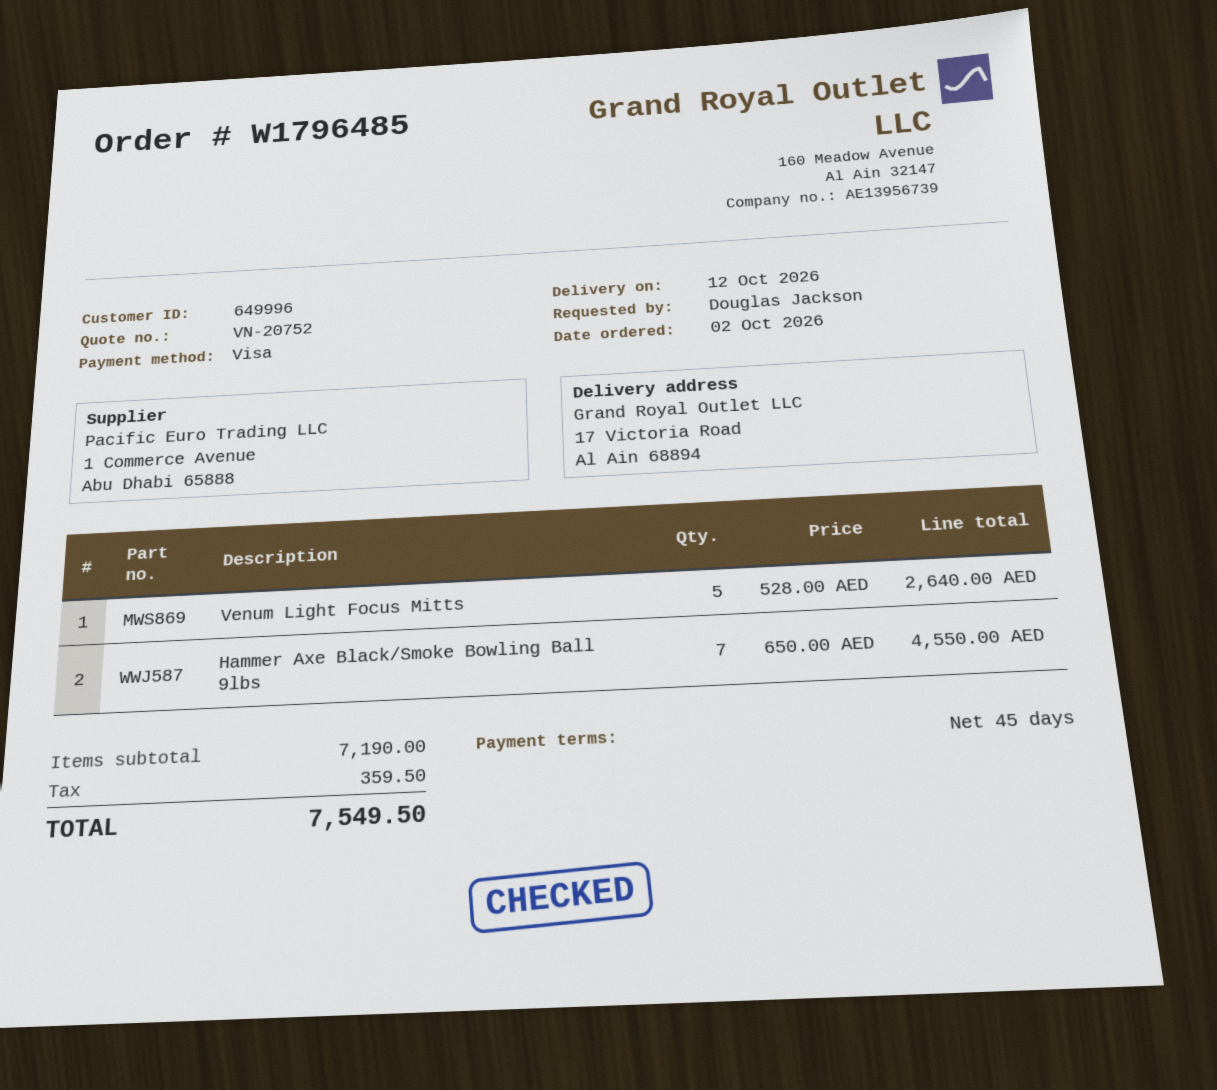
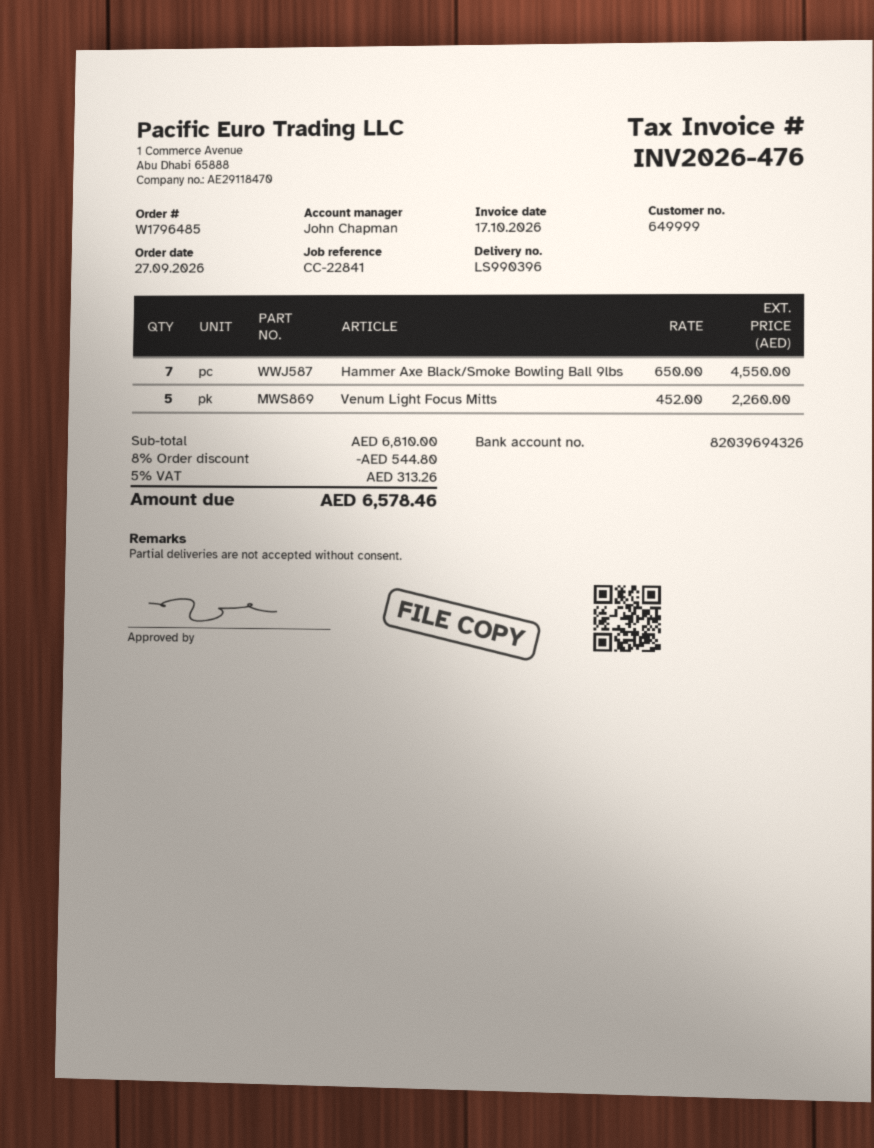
order date: 2026-10-02 -> 2026-09-27
customer number: 649996 -> 649999
Venum Light Focus Mitts: 5 x 528.00 = 2640.00 -> 5 x 452.00 = 2260.00
subtotal: 7190.00 -> 6810.00
discount: none -> 8% = 544.80
tax: 359.50 -> 313.26
total: 7549.50 -> 6578.46

